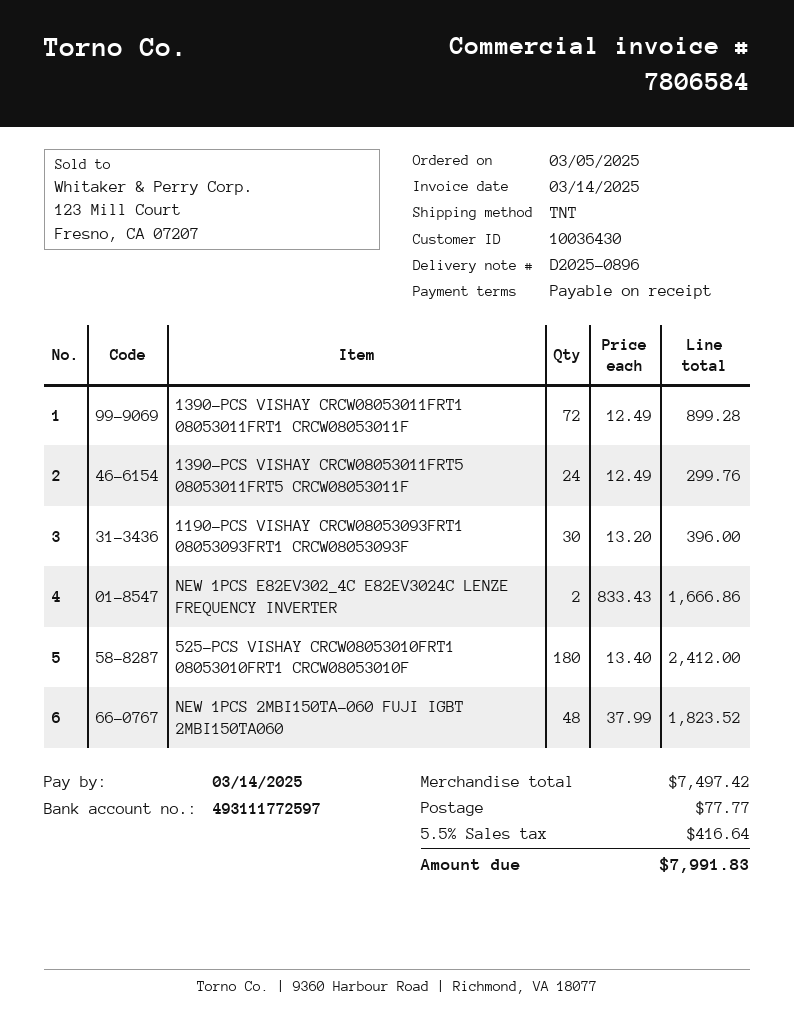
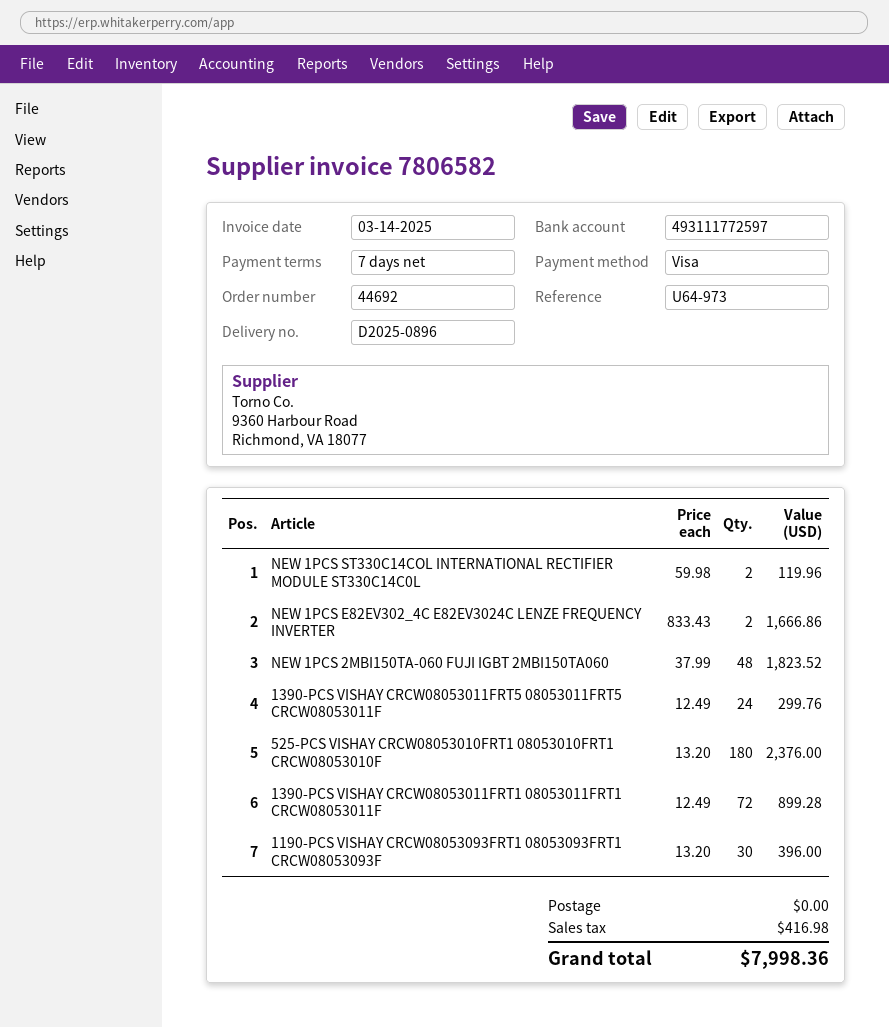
invoice number: 7806584 -> 7806582
payment terms: on receipt -> 7 days
525-PCS VISHAY CRCW08053010FRT1 08053010FRT1 CRCW08053010F: 180 x 13.40 = 2412.00 -> 180 x 13.20 = 2376.00
NEW 1PCS ST330C14COL INTERNATIONAL RECTIFIER MODULE ST330C14C0L: none -> 2 x 59.98 = 119.96
shipping: 77.77 -> 0.00
tax: 416.64 -> 416.98
total: 7991.83 -> 7998.36

